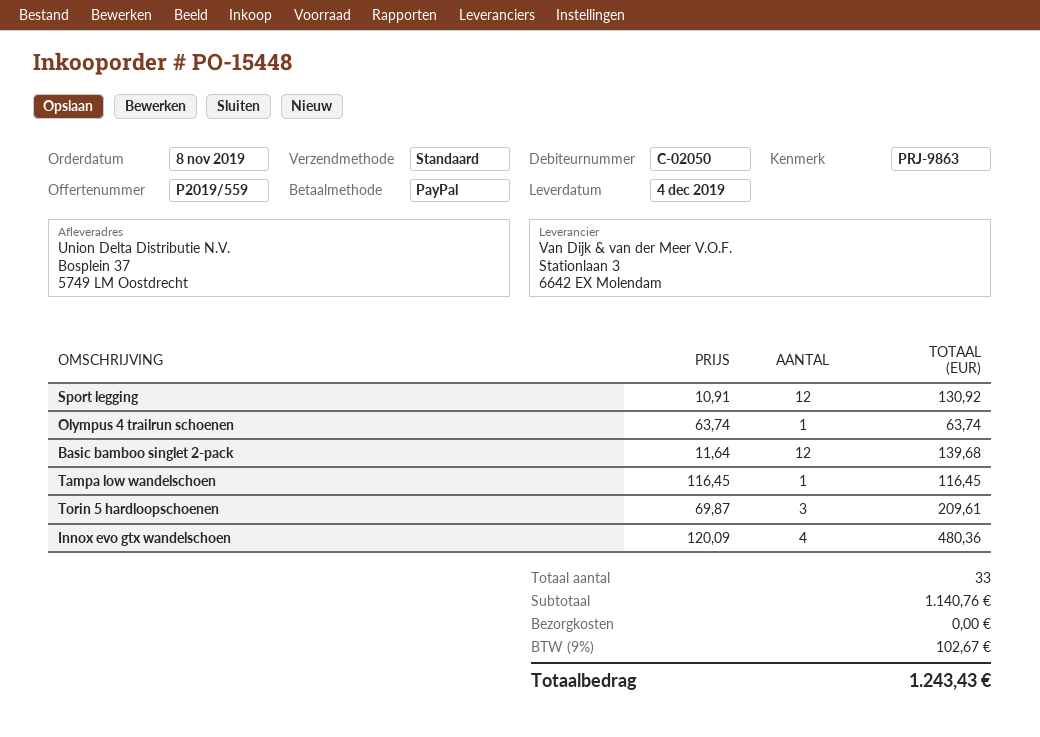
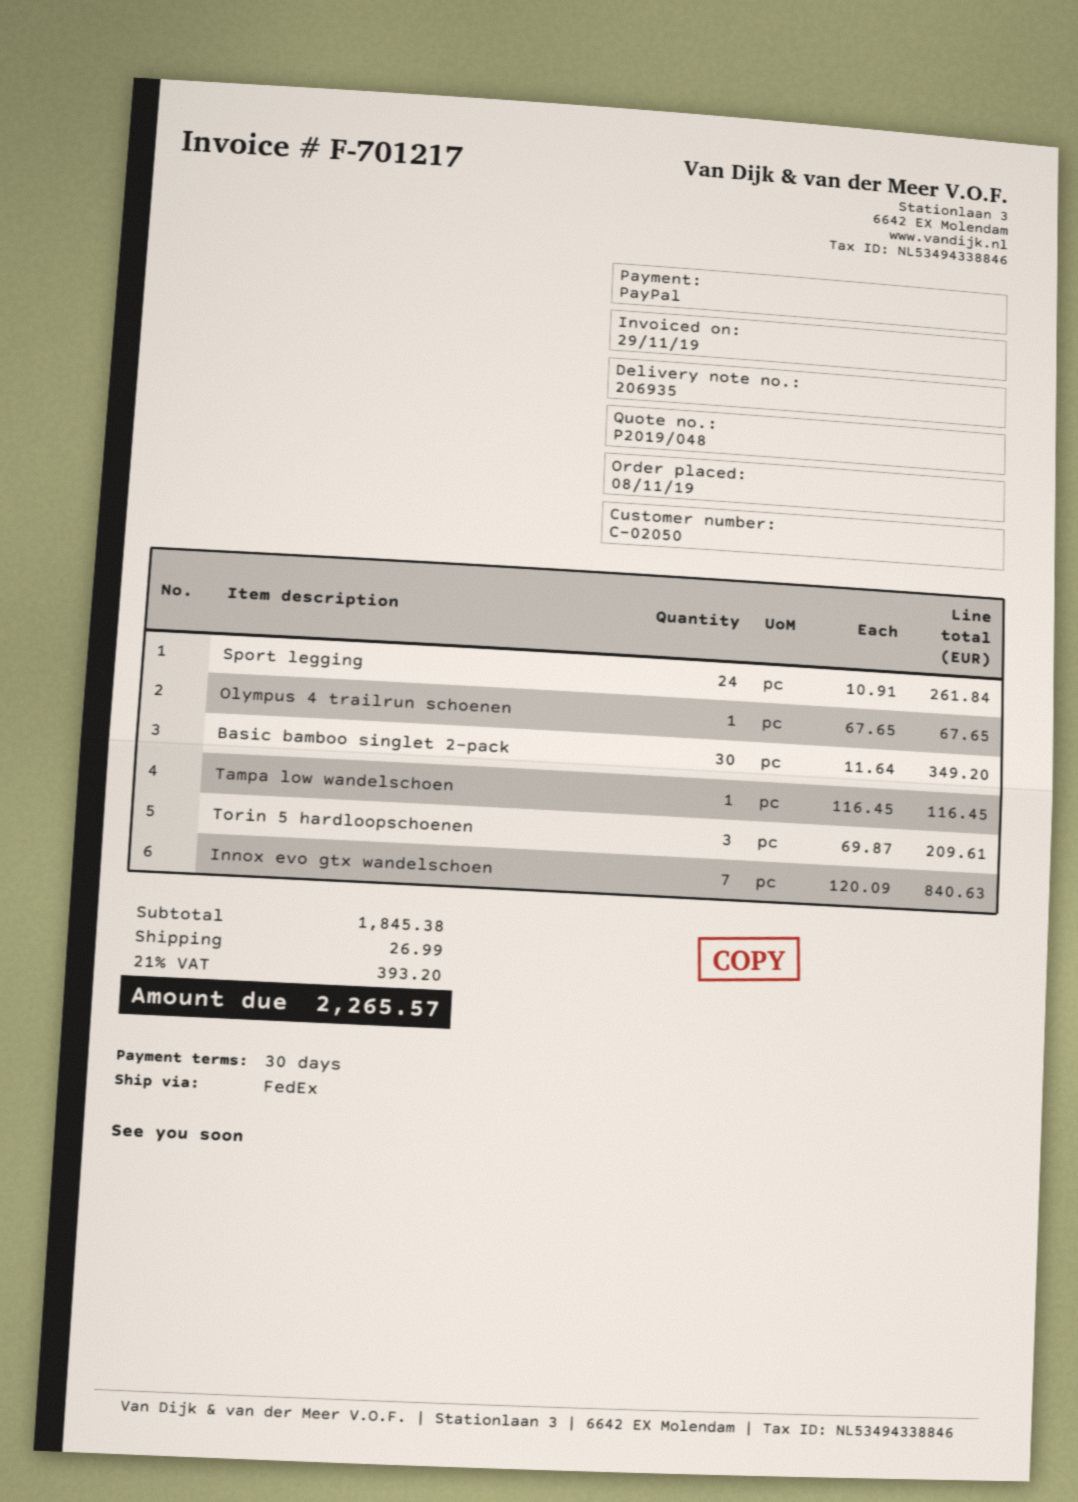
quote number: P2019/559 -> P2019/048
shipping method: standard -> FedEx
Sport legging: 12 x 10.91 = 130.92 -> 24 x 10.91 = 261.84
Olympus 4 trailrun schoenen: 1 x 63.74 = 63.74 -> 1 x 67.65 = 67.65
Basic bamboo singlet 2-pack: 12 x 11.64 = 139.68 -> 30 x 11.64 = 349.20
Innox evo gtx wandelschoen: 4 x 120.09 = 480.36 -> 7 x 120.09 = 840.63
subtotal: 1140.76 -> 1845.38
shipping: 0.00 -> 26.99
tax: 9% = 102.67 -> 21% = 393.20
total: 1243.43 -> 2265.57

